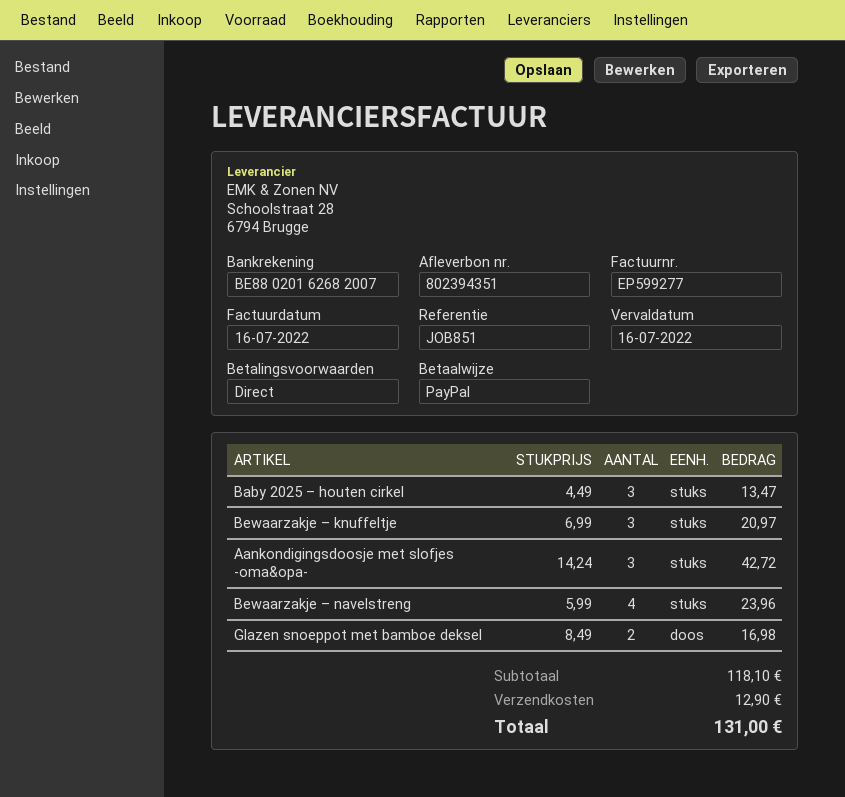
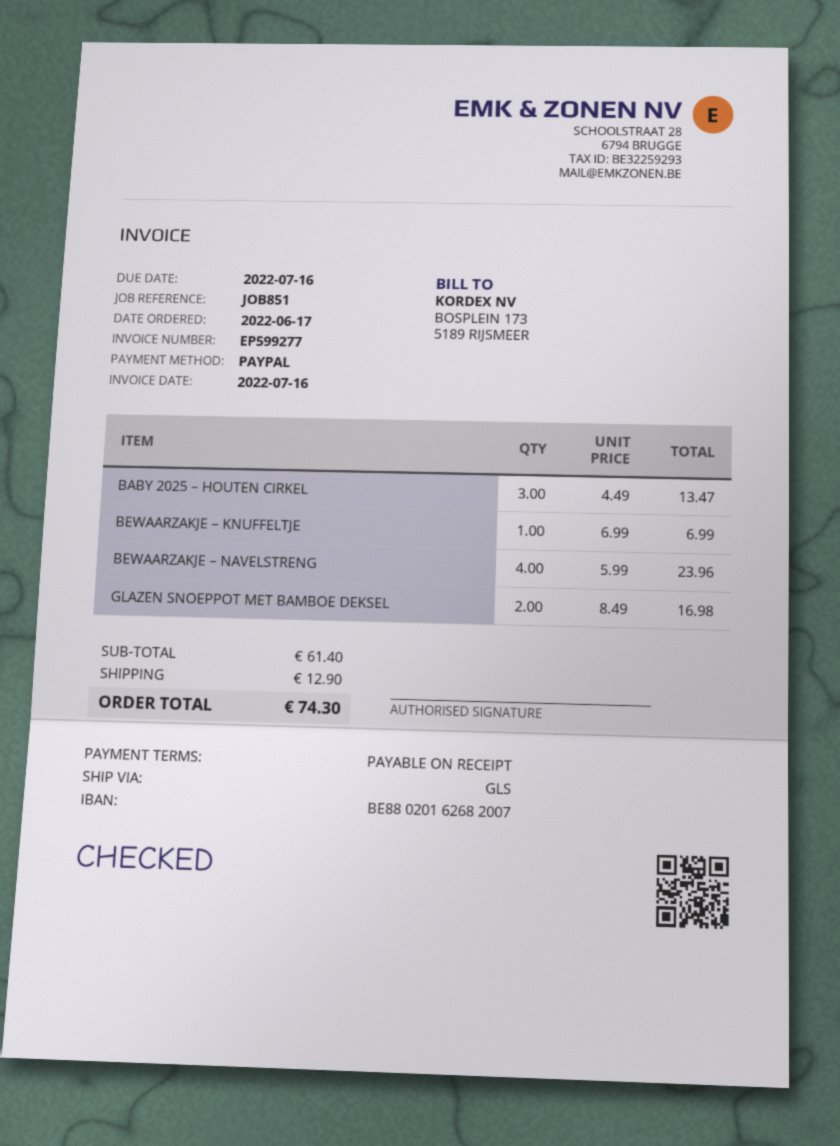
Bewaarzakje – knuffeltje: 3 x 6.99 = 20.97 -> 1 x 6.99 = 6.99
Aankondigingsdoosje met slofjes -oma&opa-: 3 x 14.24 = 42.72 -> none
subtotal: 118.10 -> 61.40
total: 131.00 -> 74.30

